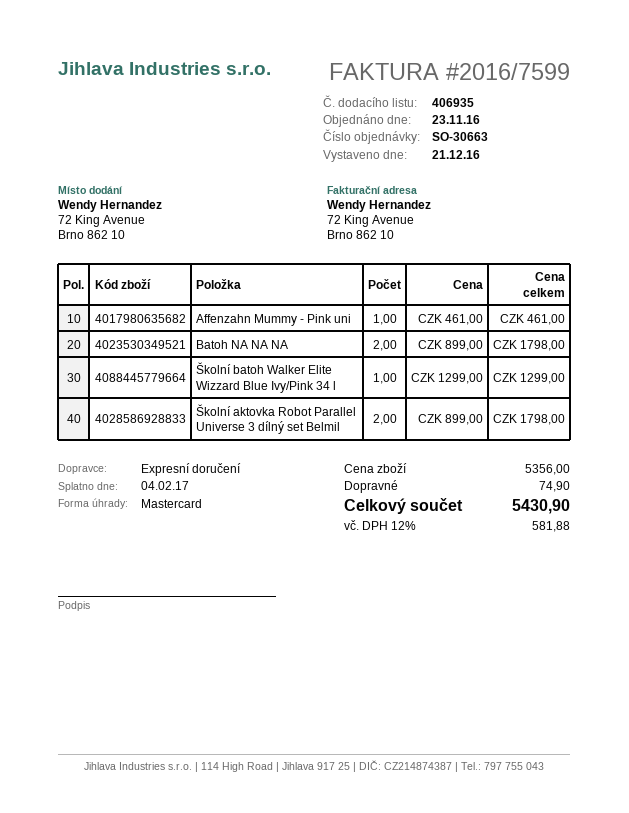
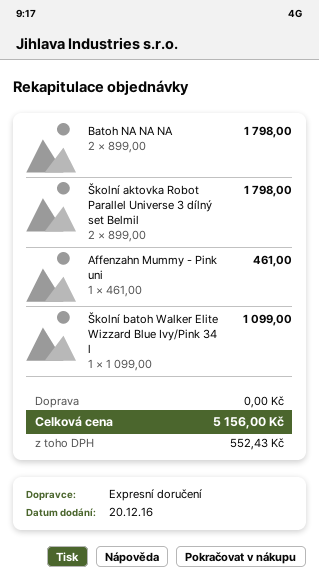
Školní batoh Walker Elite Wizzard Blue Ivy/Pink 34 l: 1 x 1299.00 = 1299.00 -> 1 x 1099.00 = 1099.00
shipping: 74.90 -> 0.00
tax: 581.88 -> 552.43
total: 5430.90 -> 5156.00

